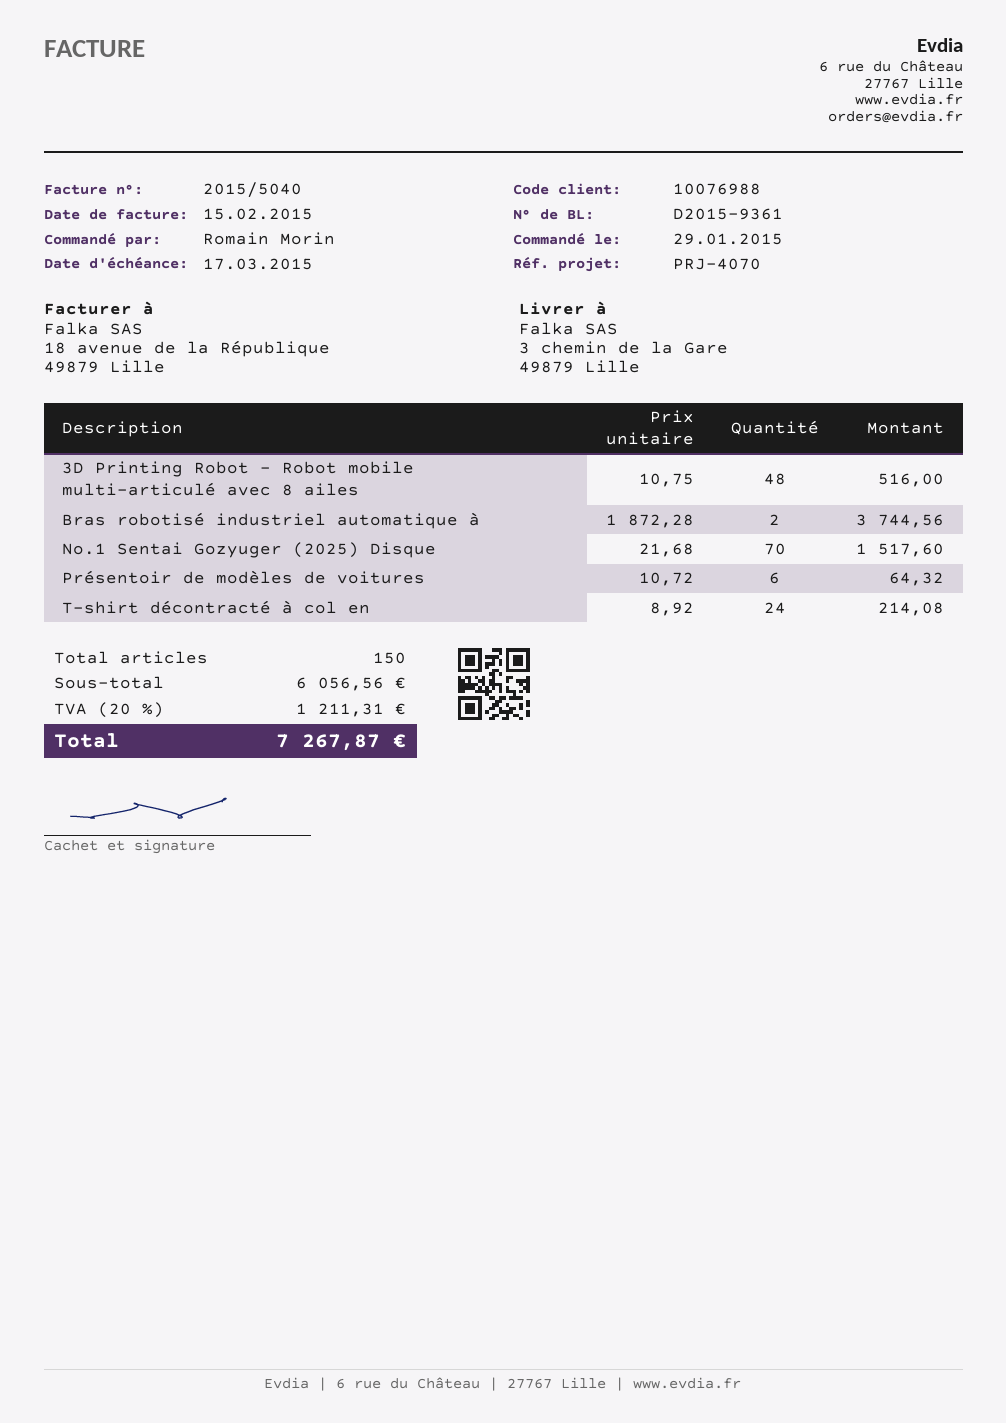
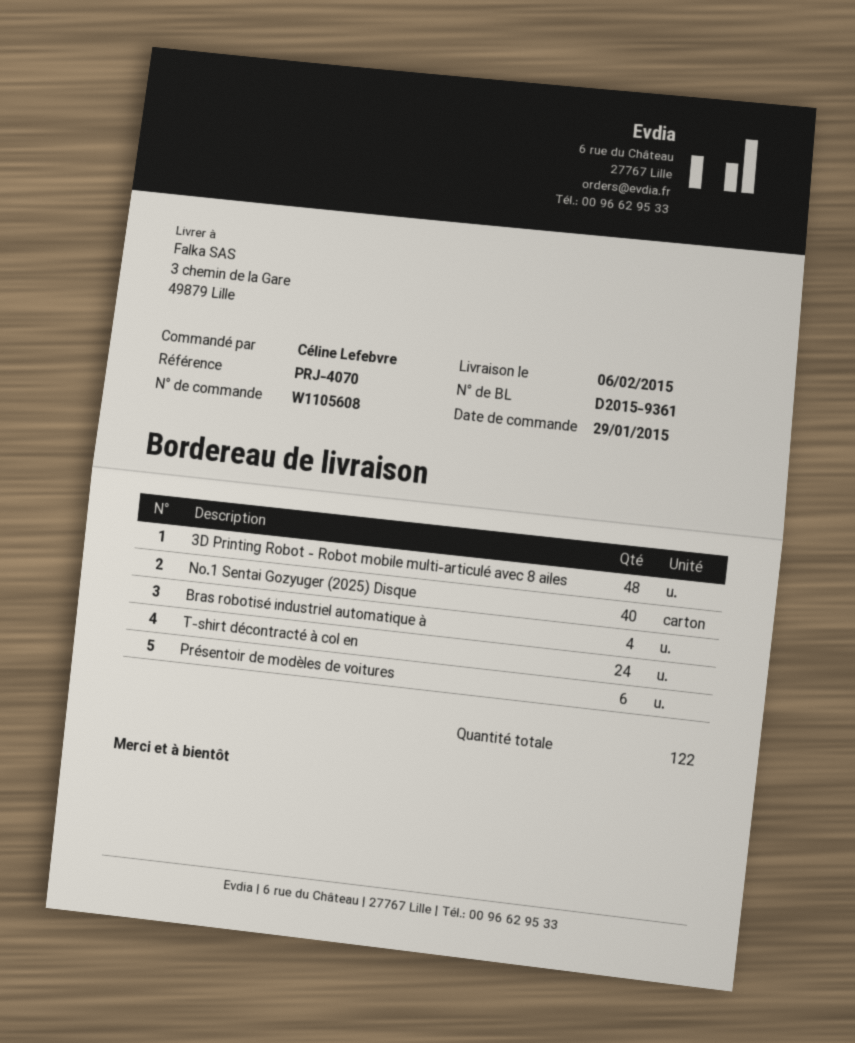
ordered by: Romain Morin -> Céline Lefebvre
Bras robotisé industriel automatique à: 2 -> 4
No.1 Sentai Gozyuger (2025) Disque: 70 -> 40
total quantity: 150 -> 122

